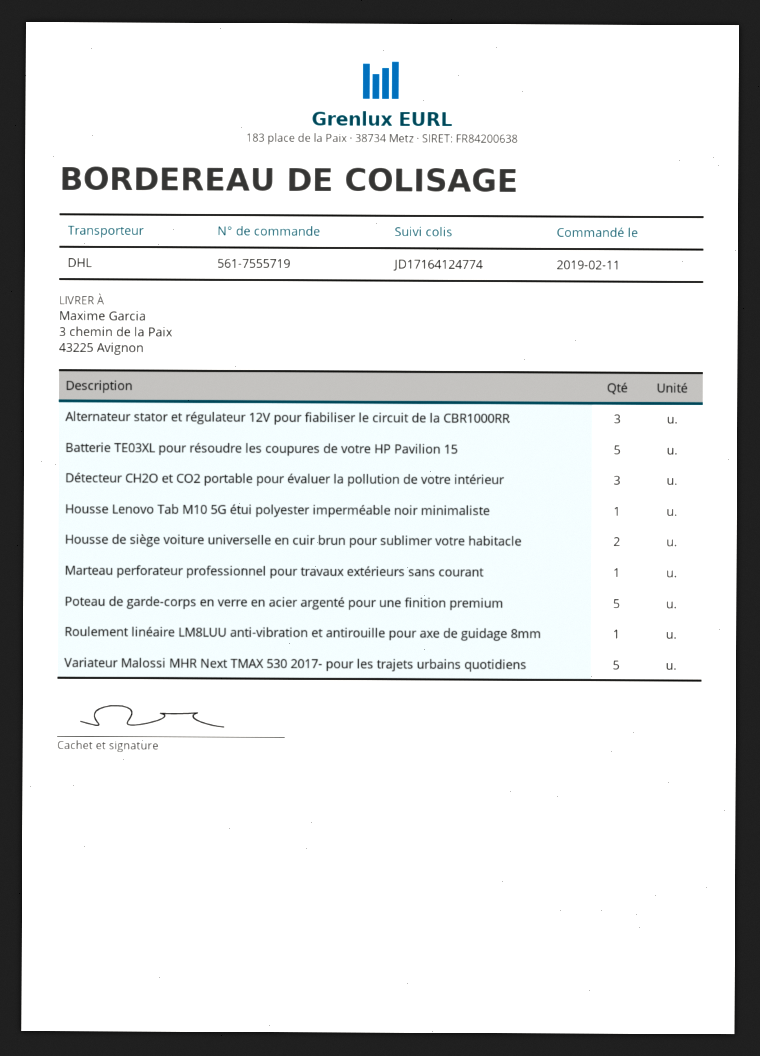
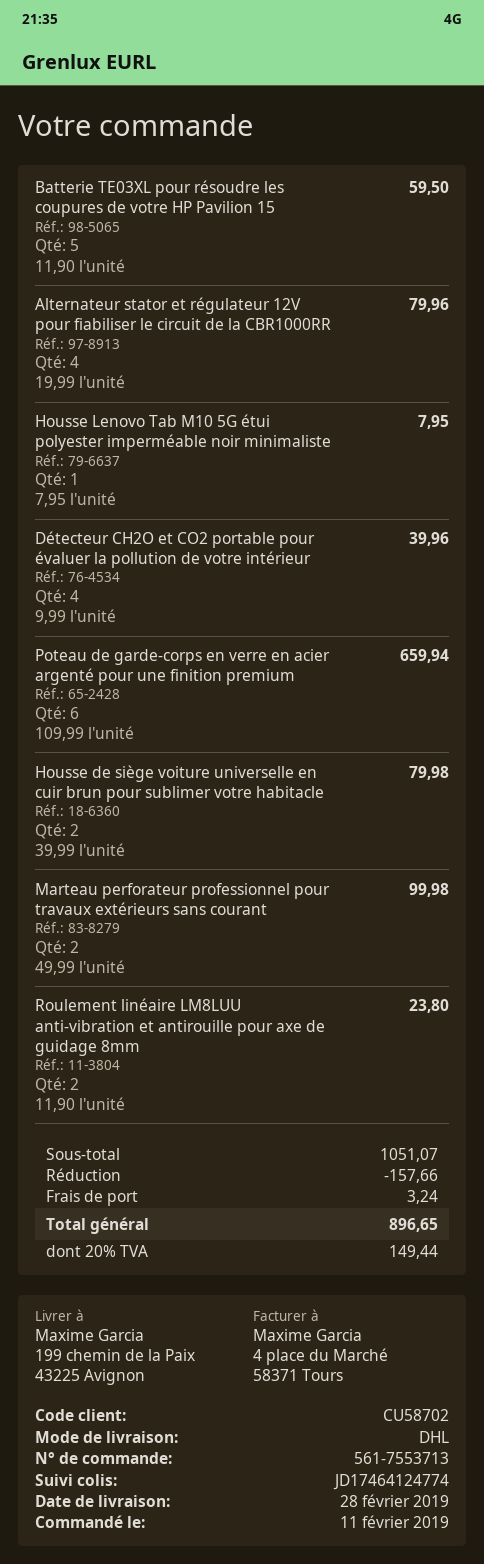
order number: 561-7555719 -> 561-7553713
tracking number: JD17164124774 -> JD17464124774
ship to: 3 chemin de la Paix, 43225 Avignon -> 199 chemin de la Paix, 43225 Avignon
Alternateur stator et régulateur 12V pour fiabiliser le circuit de la CBR1000RR: 3 -> 4
Détecteur CH2O et CO2 portable pour évaluer la pollution de votre intérieur: 3 -> 4
Marteau perforateur professionnel pour travaux extérieurs sans courant: 1 -> 2
Poteau de garde-corps en verre en acier argenté pour une finition premium: 5 -> 6
Roulement linéaire LM8LUU anti-vibration et antirouille pour axe de guidage 8mm: 1 -> 2
Variateur Malossi MHR Next TMAX 530 2017- pour les trajets urbains quotidiens: 5 -> none

